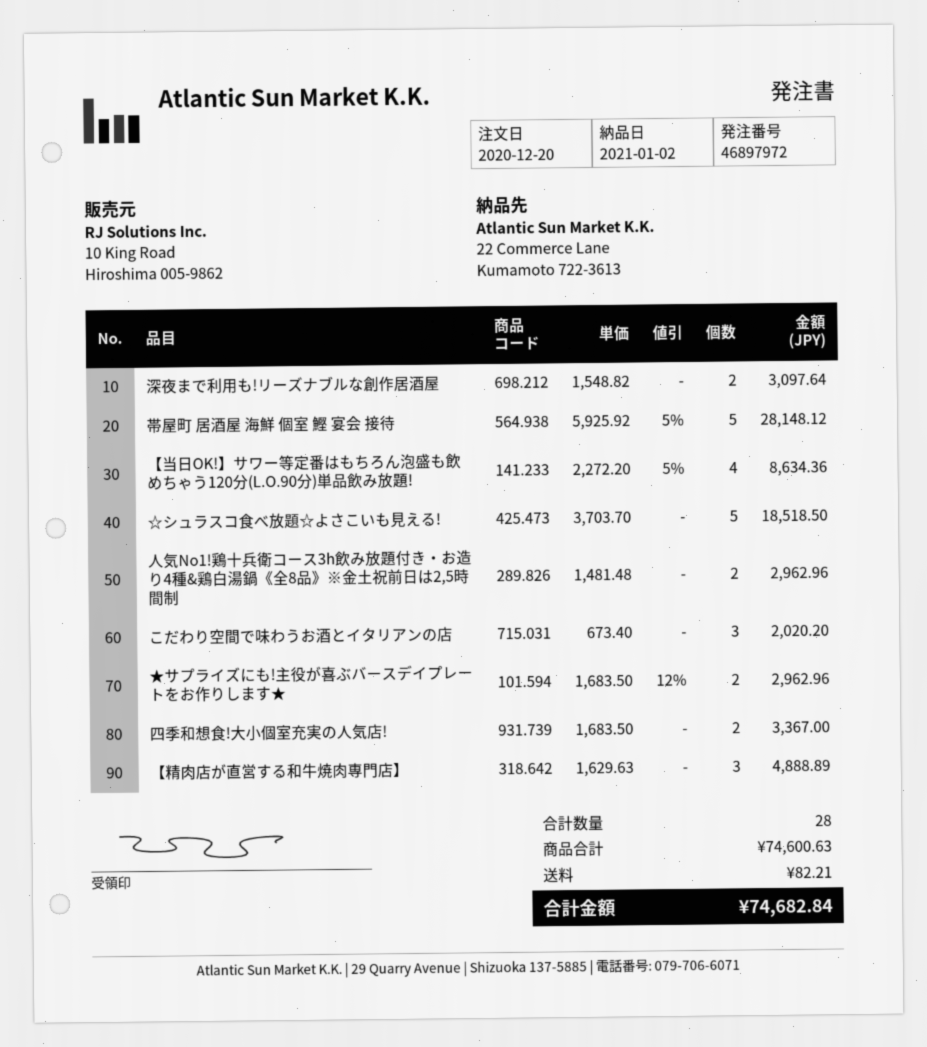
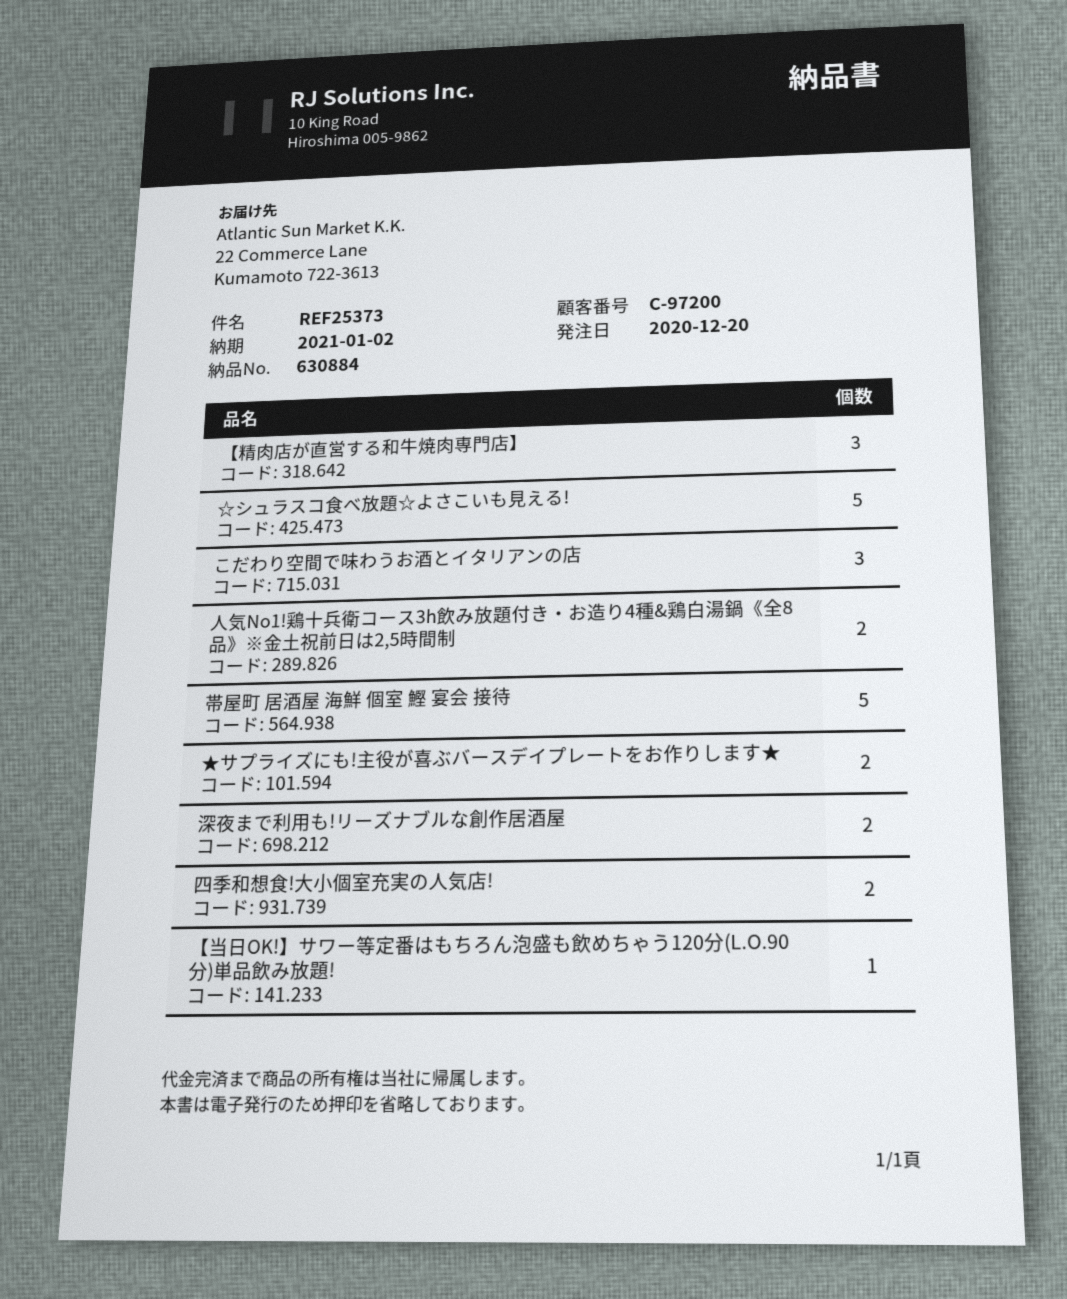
【当日OK!】サワー等定番はもちろん泡盛も飲めちゃう120分(L.O.90分)単品飲み放題!: 4 -> 1

